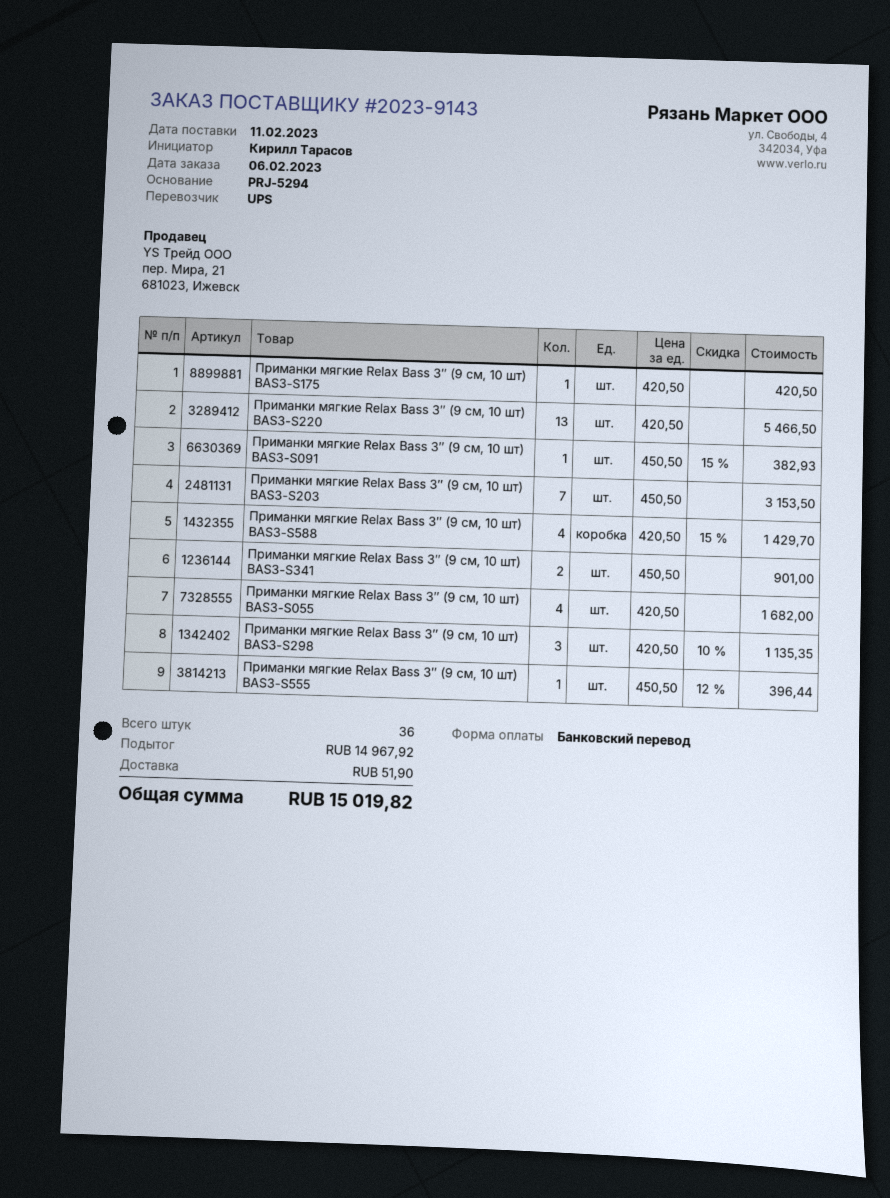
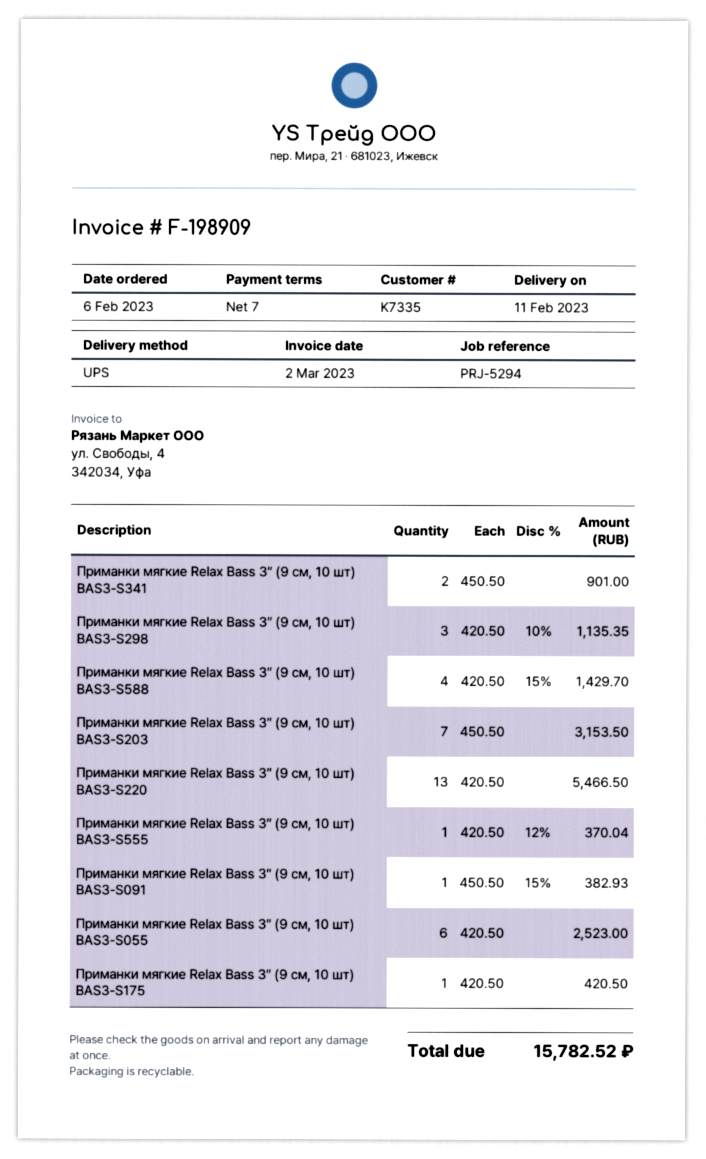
Приманки мягкие Relax Bass 3″ (9 см, 10 шт) BAS3-S055: 4 x 420.50 = 1682.00 -> 6 x 420.50 = 2523.00
Приманки мягкие Relax Bass 3″ (9 см, 10 шт) BAS3-S555: 1 x 450.50 - 12% = 396.44 -> 1 x 420.50 - 12% = 370.04
shipping: 51.90 -> none
total: 15019.82 -> 15782.52

